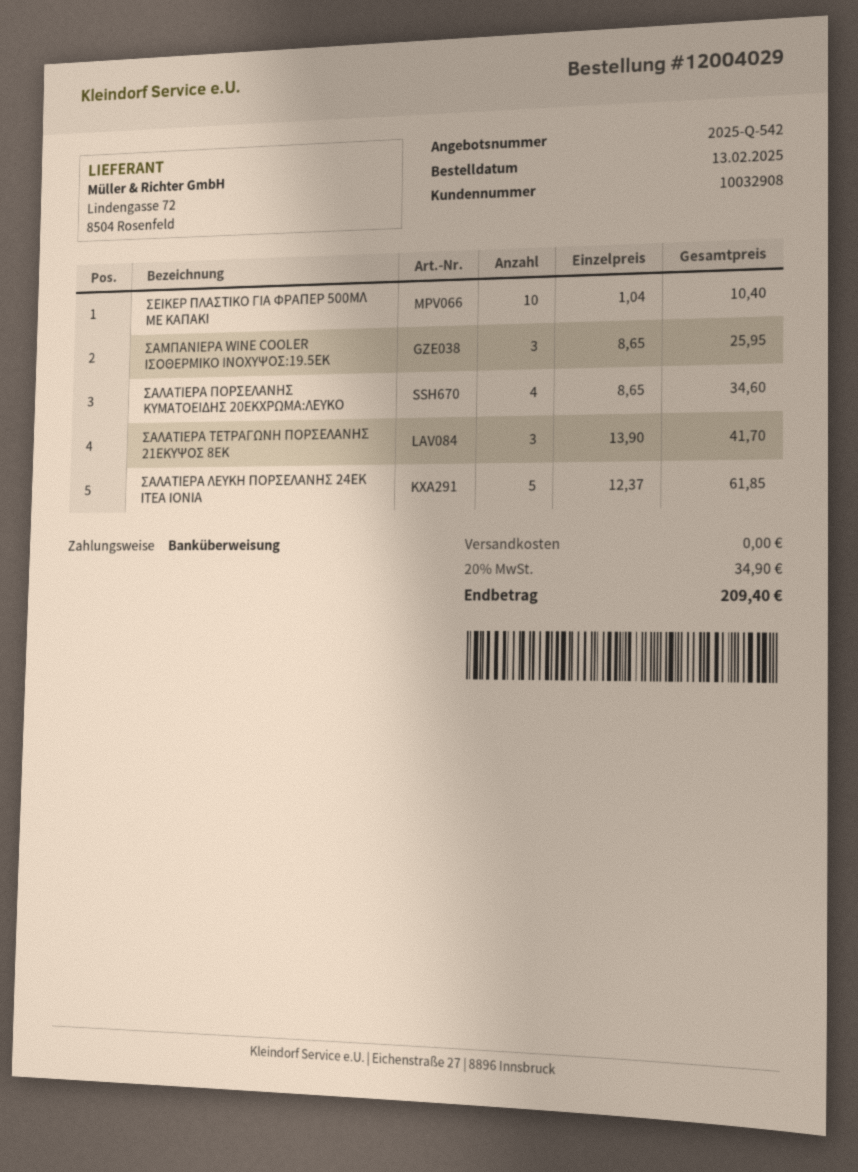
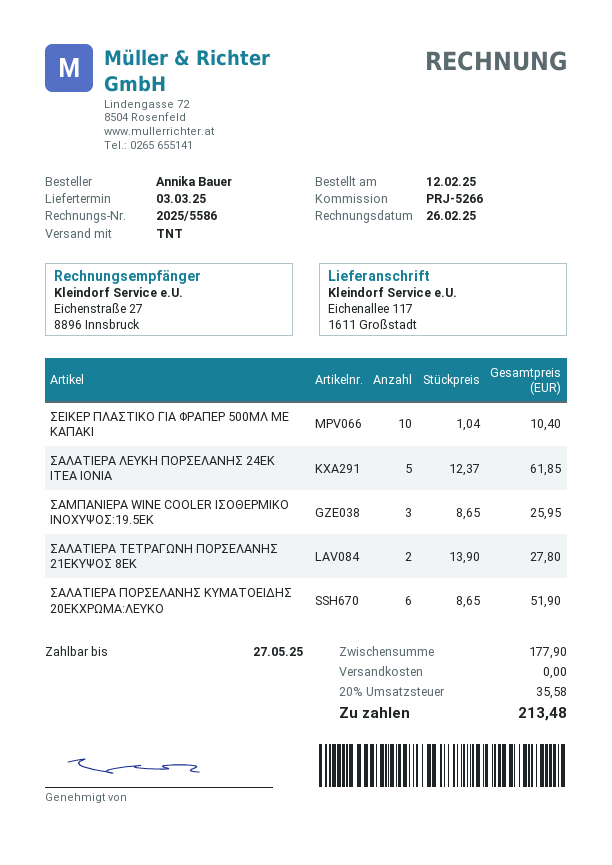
order date: 2025-02-13 -> 2025-02-12
ΣΑΛΑΤΙΕΡΑ ΠΟΡΣΕΛΑΝΗΣ ΚΥΜΑΤΟΕΙΔΗΣ 20ΕΚΧΡΩΜΑ:ΛΕΥΚΟ: 4 x 8.65 = 34.60 -> 6 x 8.65 = 51.90
ΣΑΛΑΤΙΕΡΑ ΤΕΤΡΑΓΩΝΗ ΠΟΡΣΕΛΑΝΗΣ 21ΕΚΥΨΟΣ 8ΕΚ: 3 x 13.90 = 41.70 -> 2 x 13.90 = 27.80
tax: 20% = 34.90 -> 20% = 35.58
total: 209.40 -> 213.48

